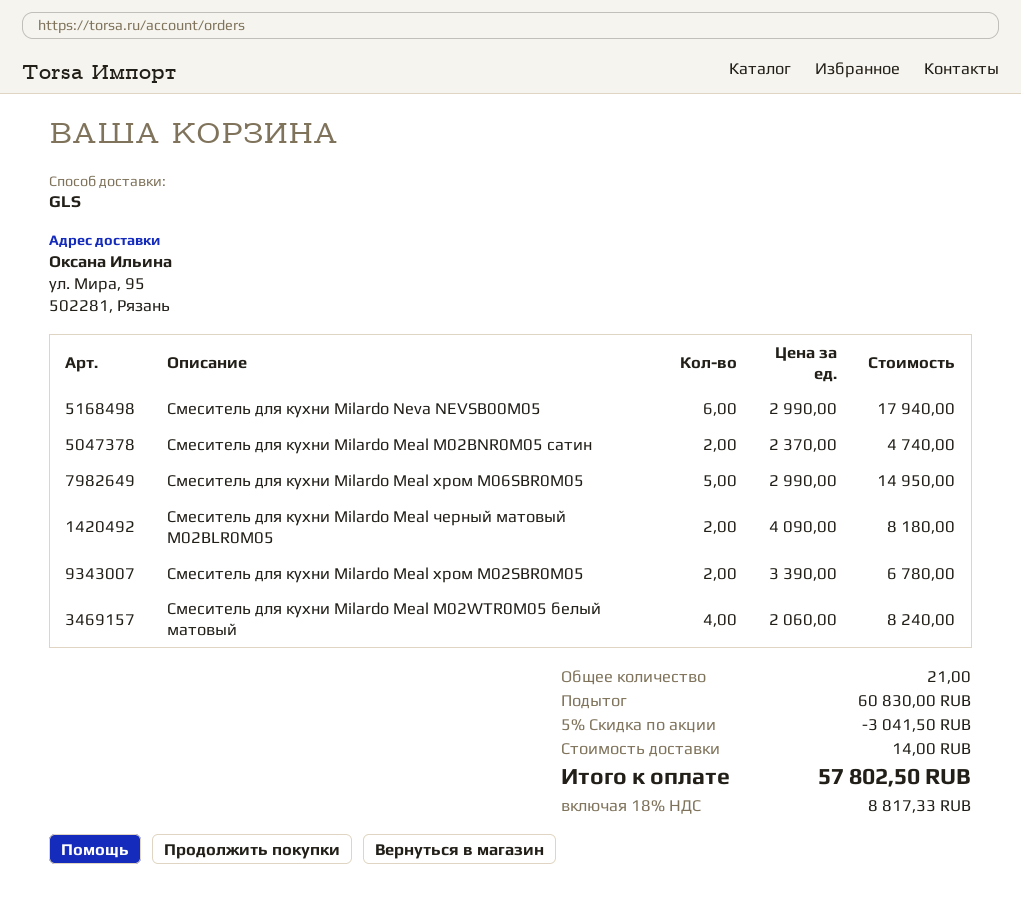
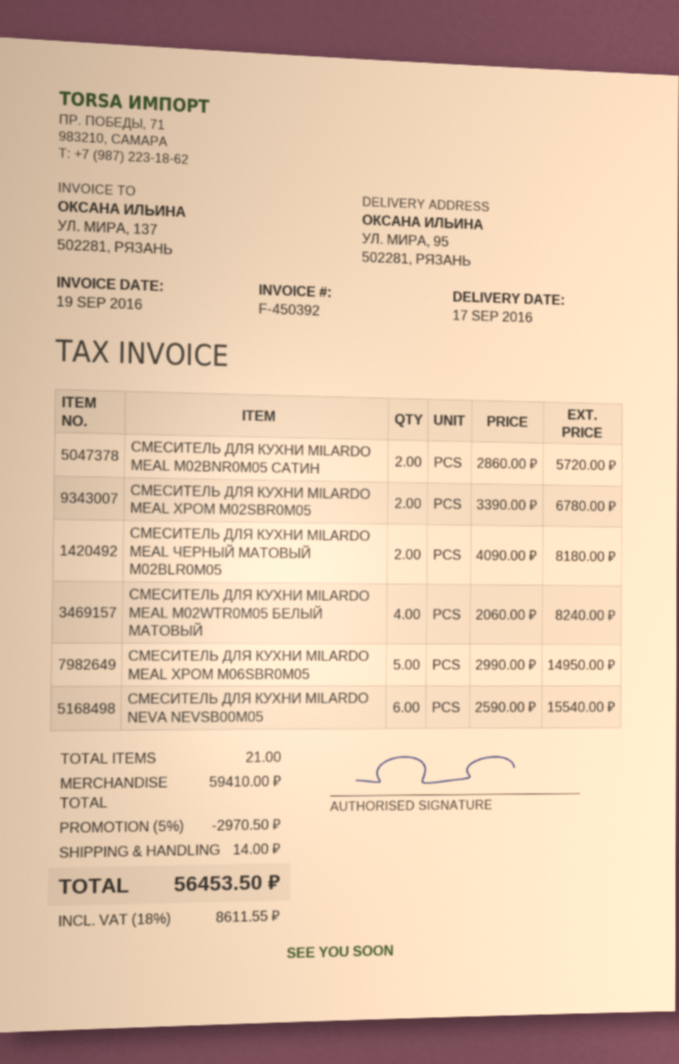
Смеситель для кухни Milardo Neva NEVSB00M05: 6 x 2990.00 = 17940.00 -> 6 x 2590.00 = 15540.00
Смеситель для кухни Milardo Meal M02BNR0M05 сатин: 2 x 2370.00 = 4740.00 -> 2 x 2860.00 = 5720.00
subtotal: 60830.00 -> 59410.00
discount: 5% = 3041.50 -> 5% = 2970.50
tax: 18% = 8817.33 -> 18% = 8611.55
total: 57802.50 -> 56453.50

